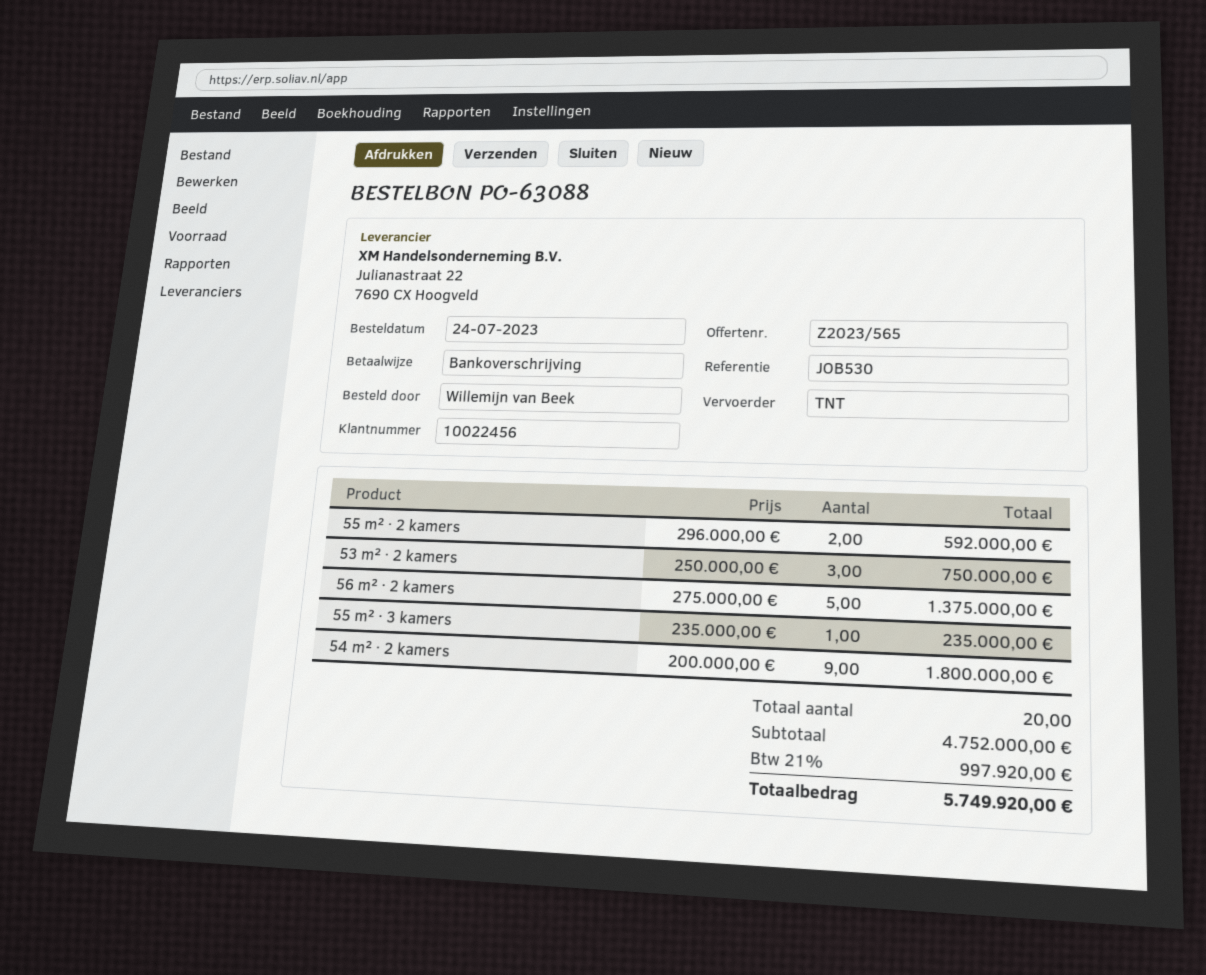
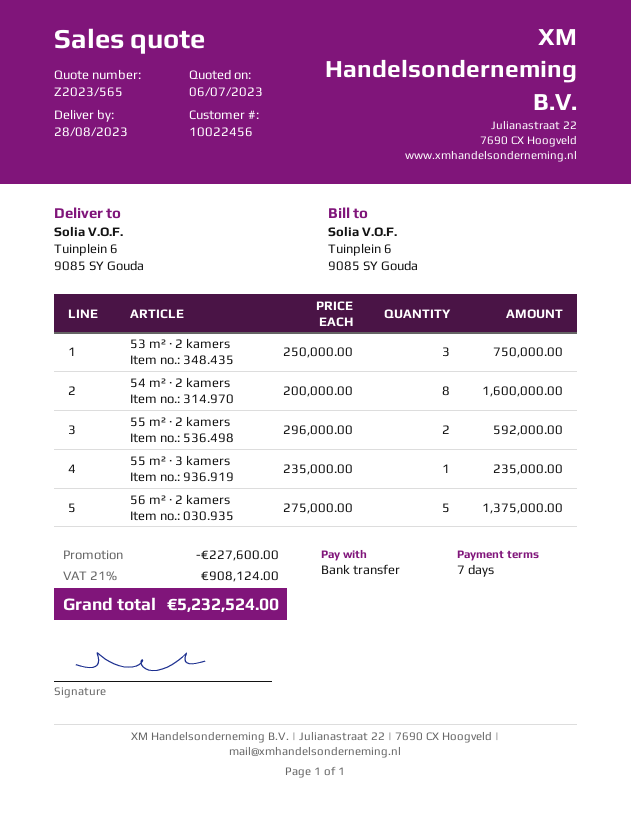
54 m² · 2 kamers: 9 x 200000.00 = 1800000.00 -> 8 x 200000.00 = 1600000.00
discount: none -> 227600.00
tax: 21% = 997920.00 -> 21% = 908124.00
total: 5749920.00 -> 5232524.00

